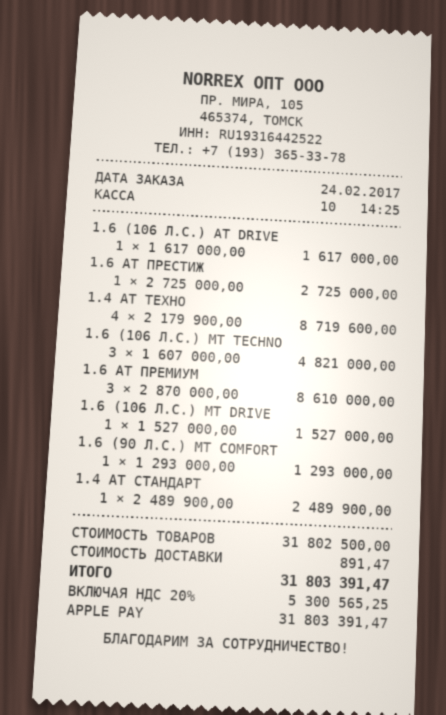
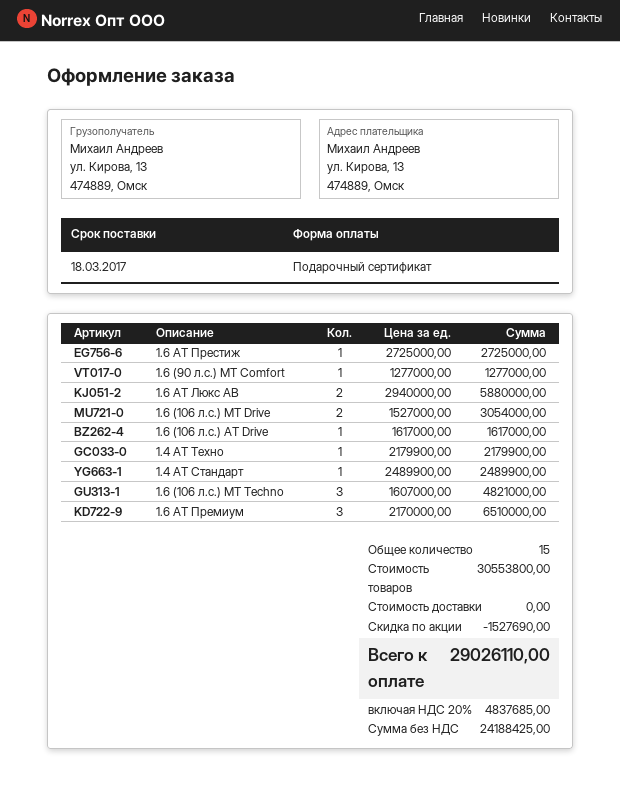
payment method: Apple Pay -> gift card
1.4 AT ТЕХНО: 4 x 2179900.00 = 8719600.00 -> 1 x 2179900.00 = 2179900.00
1.6 AT ПРЕМИУМ: 3 x 2870000.00 = 8610000.00 -> 3 x 2170000.00 = 6510000.00
1.6 (106 Л.С.) MT DRIVE: 1 x 1527000.00 = 1527000.00 -> 2 x 1527000.00 = 3054000.00
1.6 (90 Л.С.) MT COMFORT: 1 x 1293000.00 = 1293000.00 -> 1 x 1277000.00 = 1277000.00
1.6 AT Люкс АВ: none -> 2 x 2940000.00 = 5880000.00
subtotal: 31802500.00 -> 30553800.00
discount: none -> 1527690.00
shipping: 891.47 -> 0.00
tax: 20% = 5300565.25 -> 20% = 4837685.00
total: 31803391.47 -> 29026110.00

